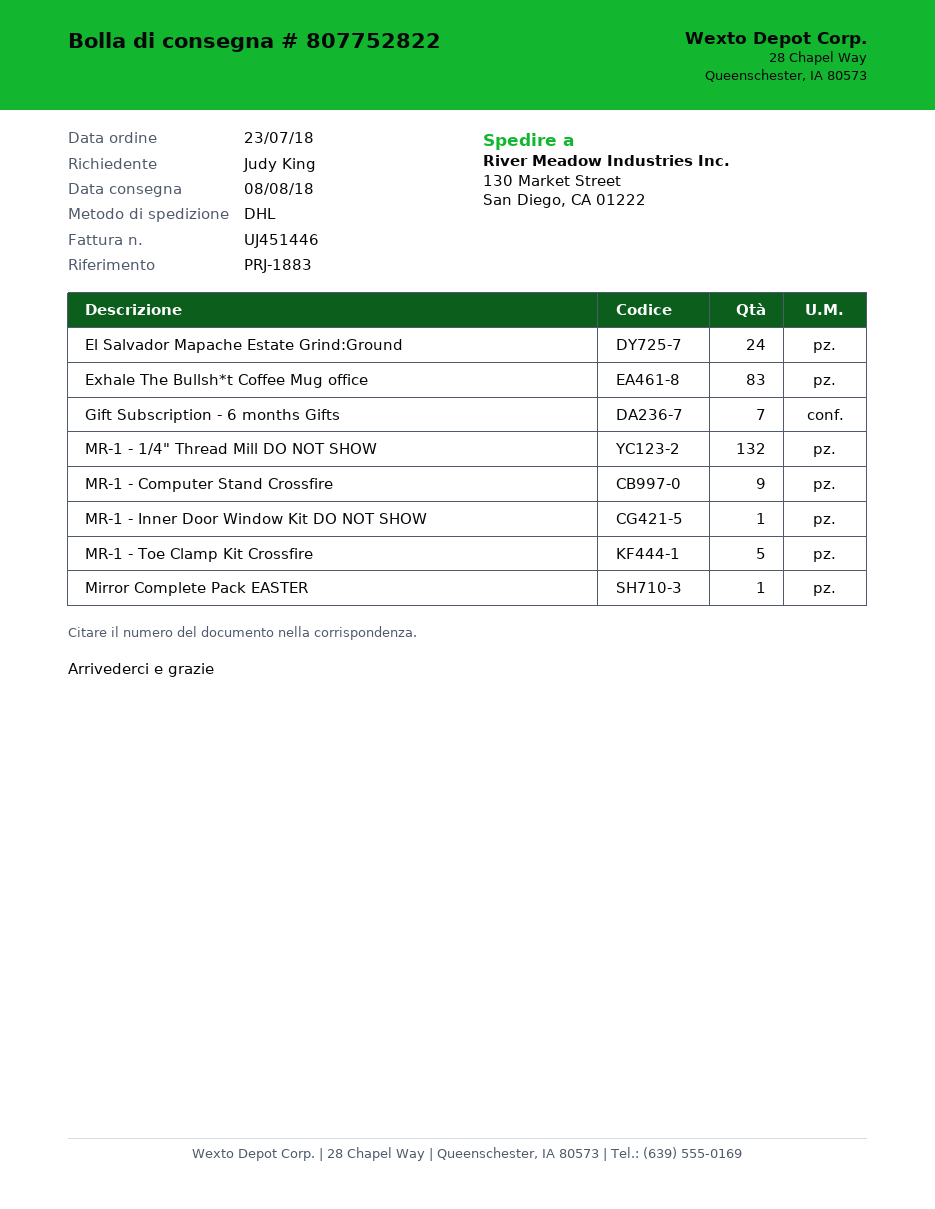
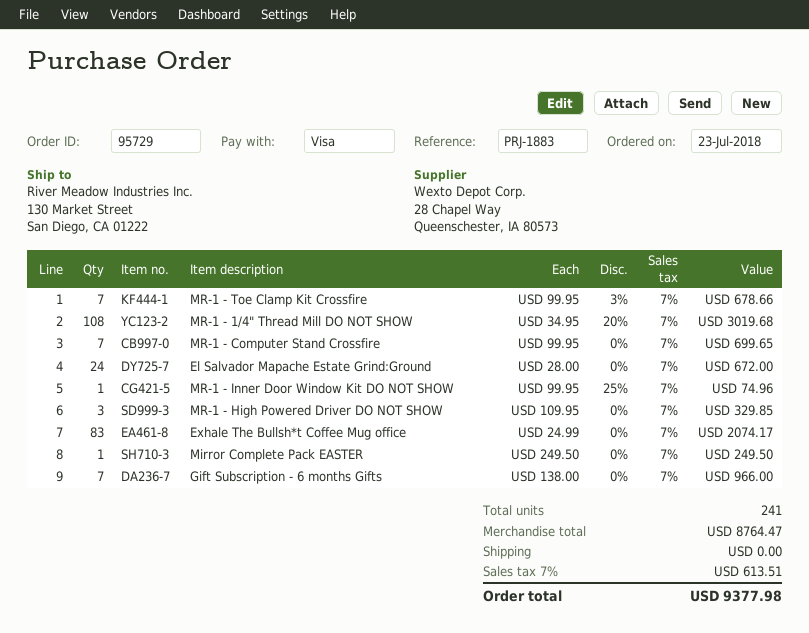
MR-1 - 1/4" Thread Mill DO NOT SHOW: 132 -> 108
MR-1 - Computer Stand Crossfire: 9 -> 7
MR-1 - Toe Clamp Kit Crossfire: 5 -> 7
MR-1 - High Powered Driver DO NOT SHOW: none -> 3

